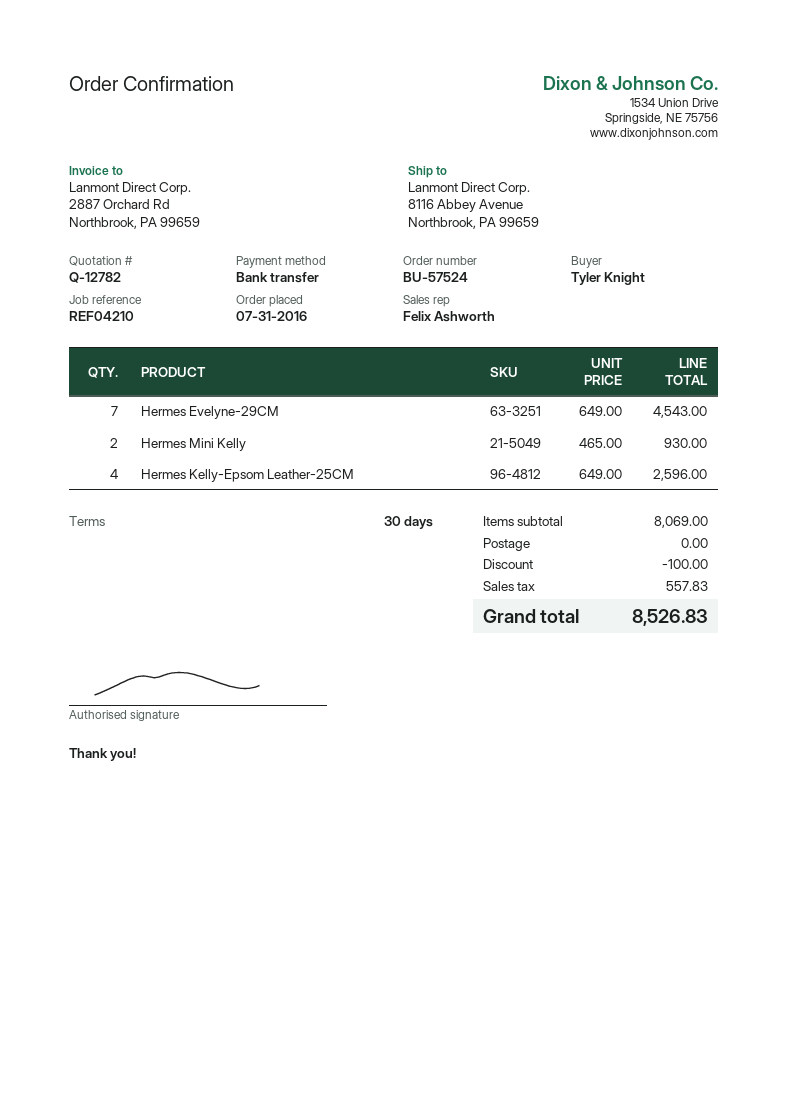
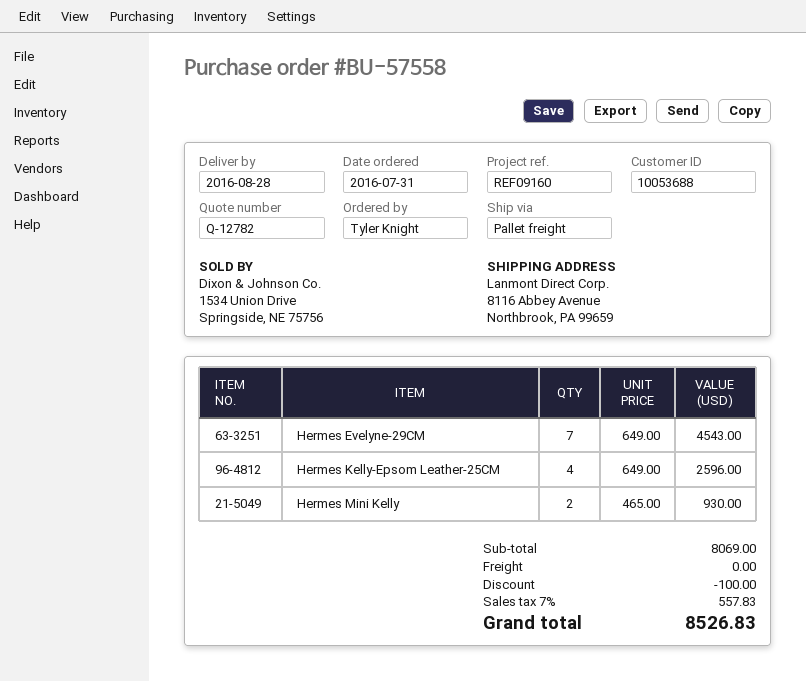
order number: BU-57524 -> BU-57558
reference: REF04210 -> REF09160

